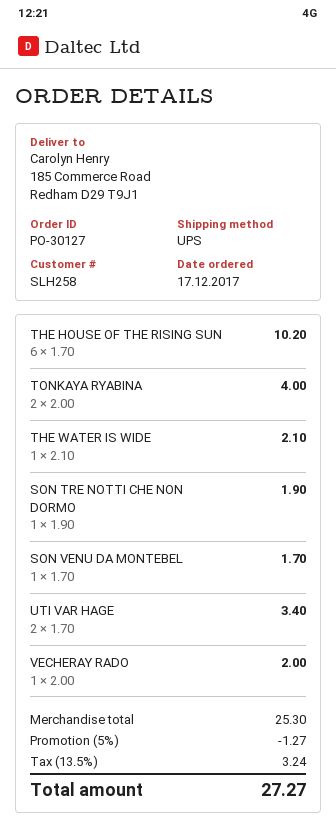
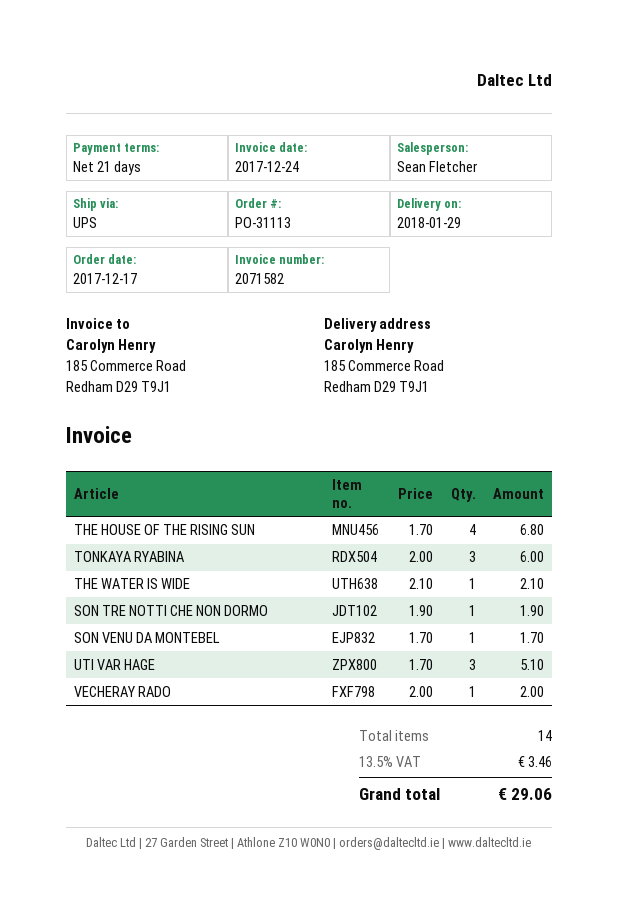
order number: PO-30127 -> PO-31113
THE HOUSE OF THE RISING SUN: 6 x 1.70 = 10.20 -> 4 x 1.70 = 6.80
TONKAYA RYABINA: 2 x 2.00 = 4.00 -> 3 x 2.00 = 6.00
UTI VAR HAGE: 2 x 1.70 = 3.40 -> 3 x 1.70 = 5.10
discount: 5% = 1.27 -> none
tax: 13.5% = 3.24 -> 13.5% = 3.46
total: 27.27 -> 29.06

